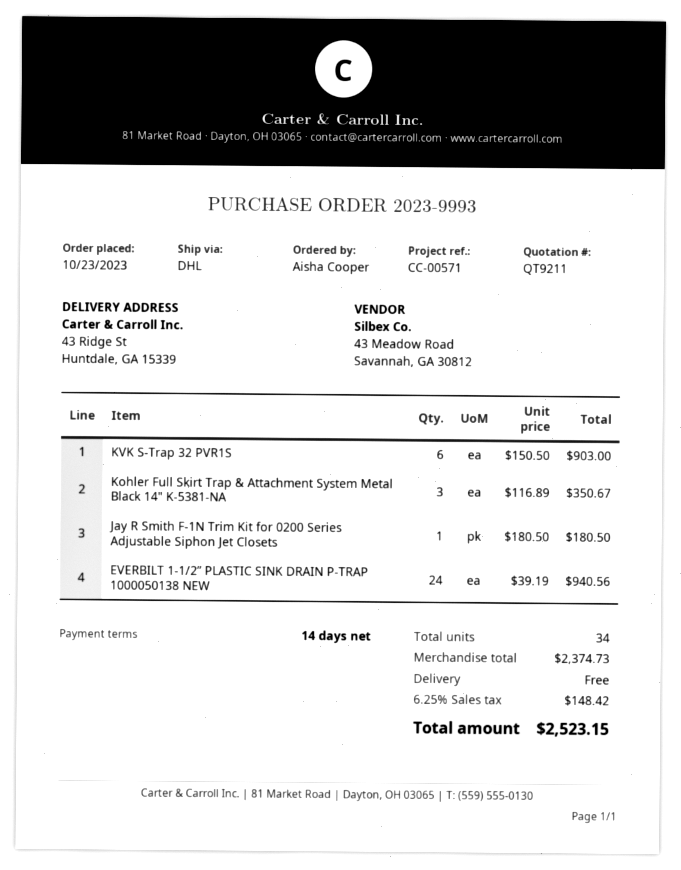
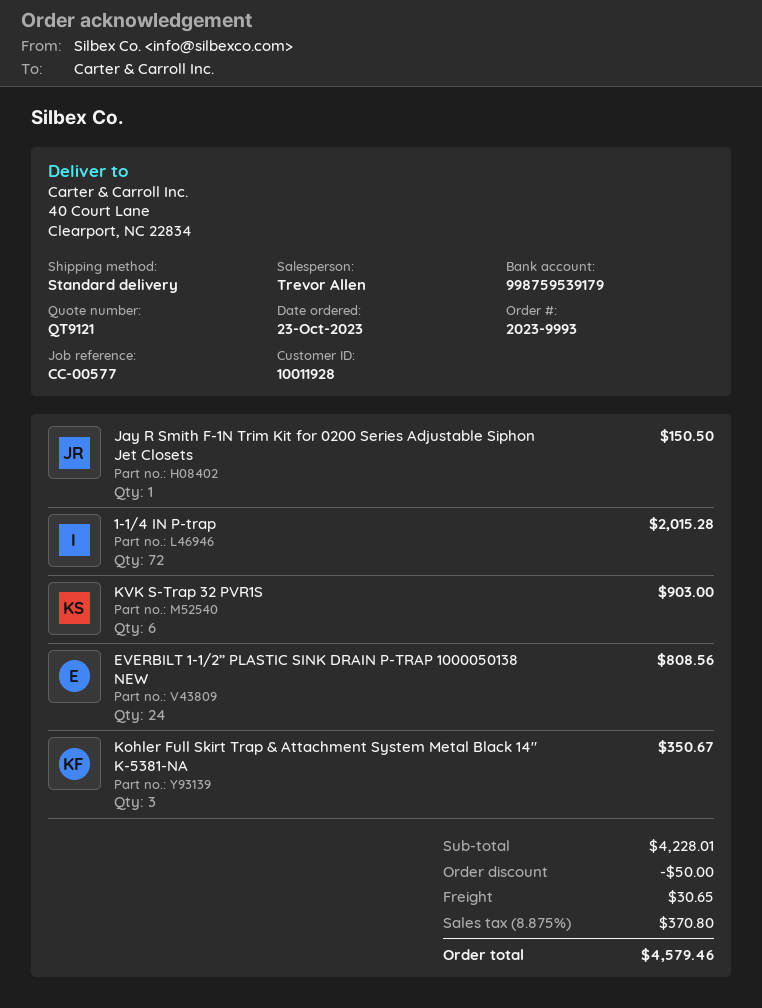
quote number: QT9211 -> QT9121
reference: CC-00571 -> CC-00577
shipping method: DHL -> standard
ship to: 43 Ridge St, Huntdale, GA 15339 -> 40 Court Lane, Clearport, NC 22834
Jay R Smith F-1N Trim Kit for 0200 Series Adjustable Siphon Jet Closets: 1 for 180.50 -> 1 for 150.50
EVERBILT 1-1/2” PLASTIC SINK DRAIN P-TRAP 1000050138 NEW: 24 for 940.56 -> 24 for 808.56
1-1/4 IN P-trap: none -> 72 for 2015.28
subtotal: 2374.73 -> 4228.01
discount: none -> 50.00
shipping: 0.00 -> 30.65
tax: 6.25% = 148.42 -> 8.875% = 370.80
total: 2523.15 -> 4579.46

